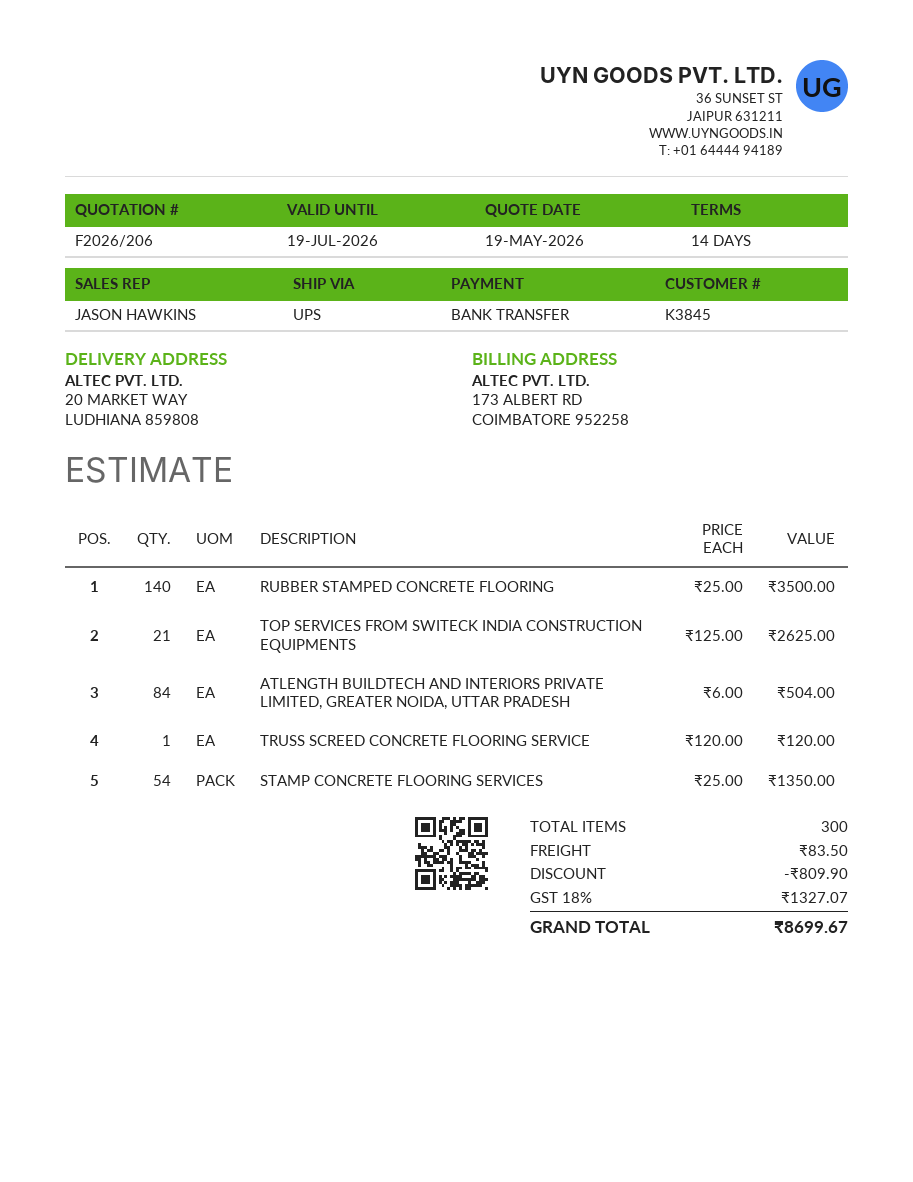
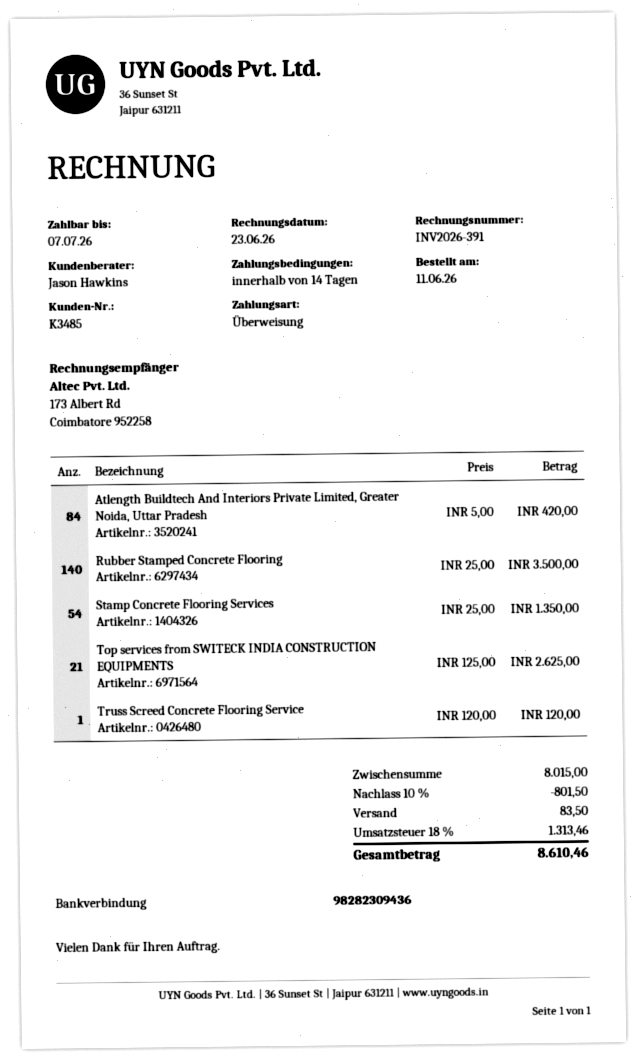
customer number: K3845 -> K3485
ATLENGTH BUILDTECH AND INTERIORS PRIVATE LIMITED, GREATER NOIDA, UTTAR PRADESH: 84 x 6.00 = 504.00 -> 84 x 5.00 = 420.00
discount: 809.90 -> 801.50
tax: 18% = 1327.07 -> 18% = 1313.46
total: 8699.67 -> 8610.46

